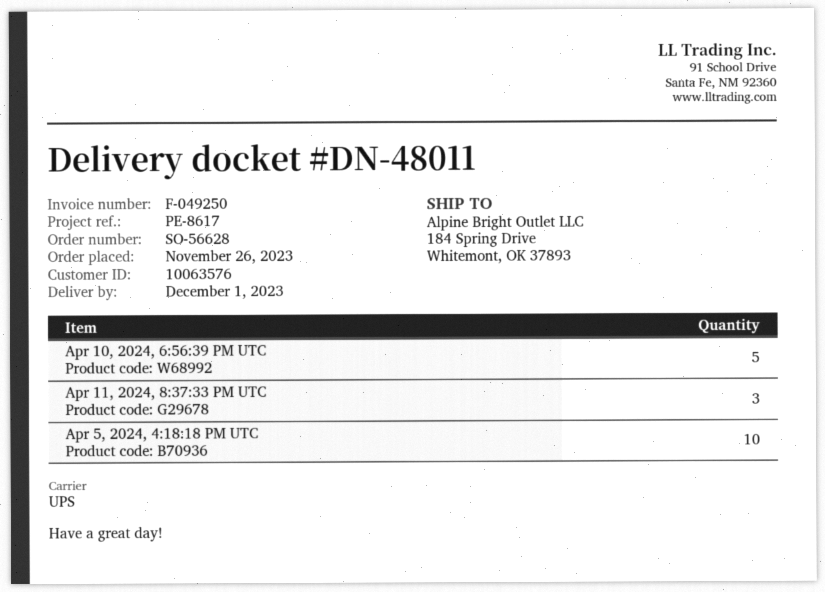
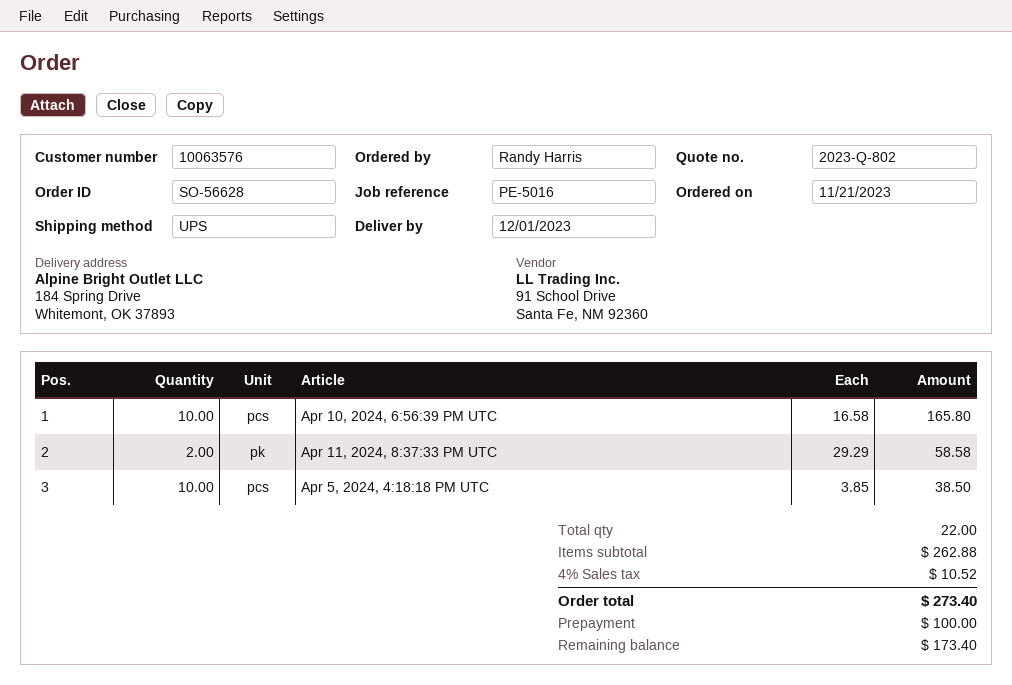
order date: 2023-11-26 -> 2023-11-21
reference: PE-8617 -> PE-5016
Apr 10, 2024, 6:56:39 PM UTC: 5 -> 10
Apr 11, 2024, 8:37:33 PM UTC: 3 -> 2

